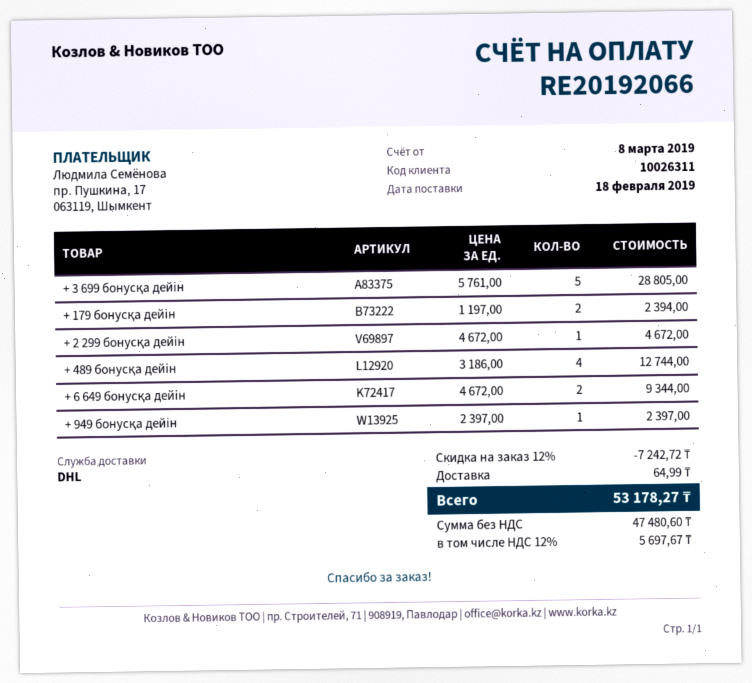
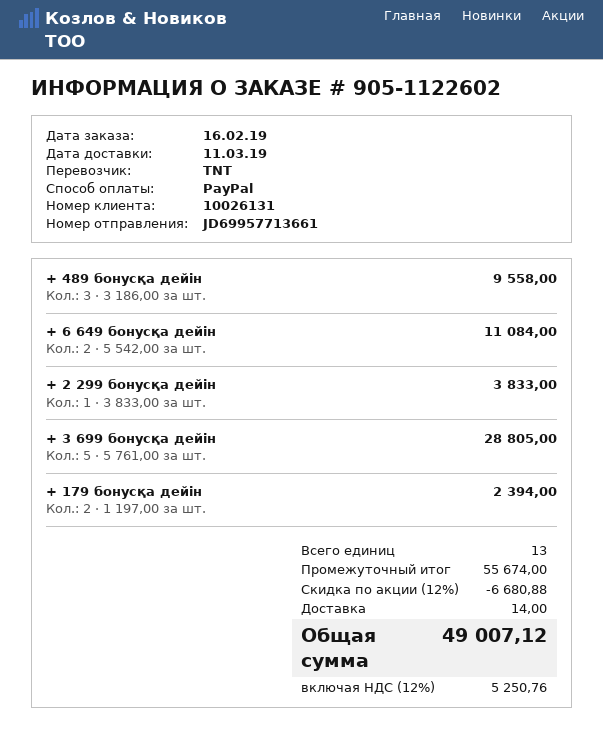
delivery date: 2019-02-18 -> 2019-03-11
customer number: 10026311 -> 10026131
shipping method: DHL -> TNT
+ 2 299 бонусқа дейін: 1 x 4672.00 = 4672.00 -> 1 x 3833.00 = 3833.00
+ 489 бонусқа дейін: 4 x 3186.00 = 12744.00 -> 3 x 3186.00 = 9558.00
+ 6 649 бонусқа дейін: 2 x 4672.00 = 9344.00 -> 2 x 5542.00 = 11084.00
+ 949 бонусқа дейін: 1 x 2397.00 = 2397.00 -> none
discount: 12% = 7242.72 -> 12% = 6680.88
shipping: 64.99 -> 14.00
tax: 12% = 5697.67 -> 12% = 5250.76
total: 53178.27 -> 49007.12

